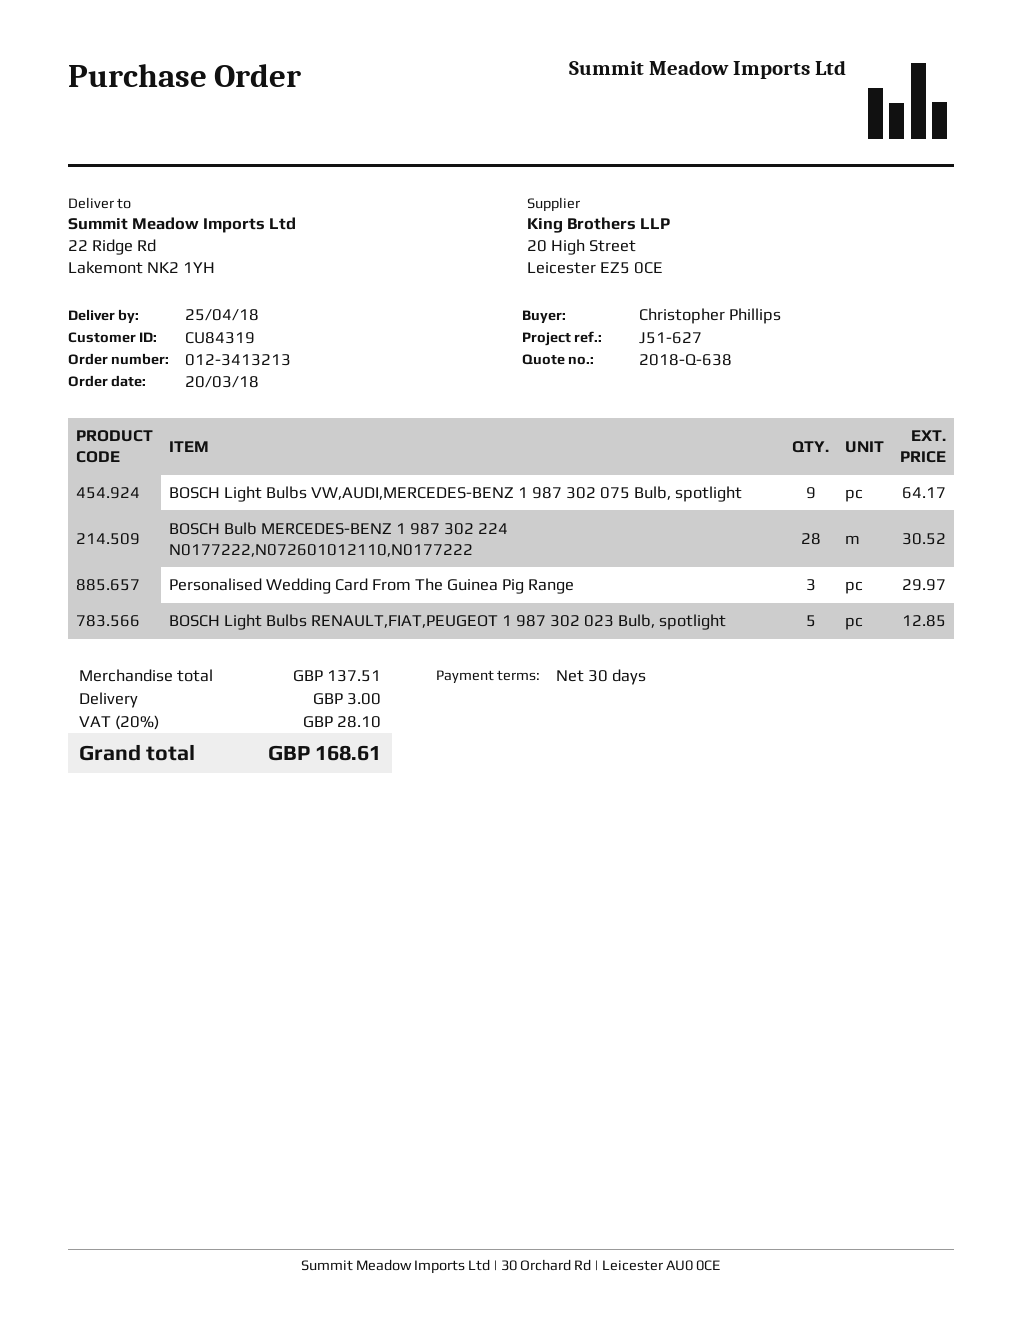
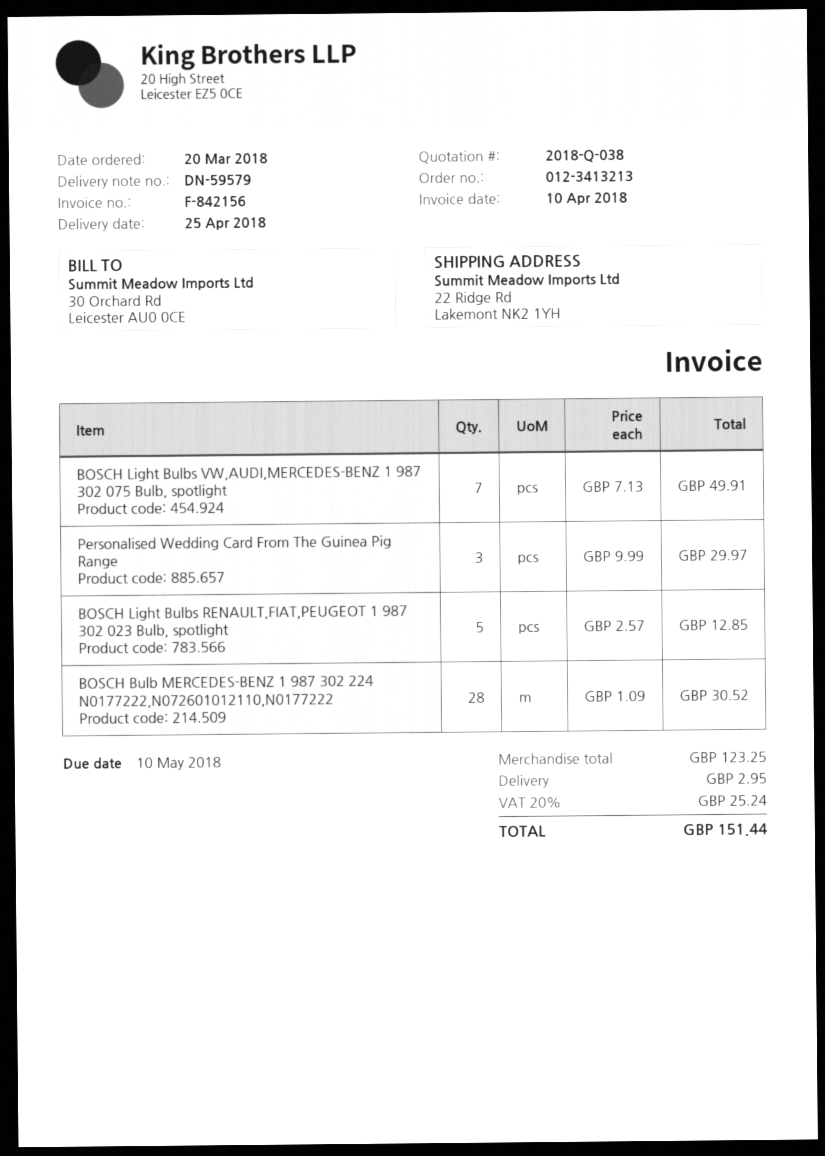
quote number: 2018-Q-638 -> 2018-Q-038
BOSCH Light Bulbs VW,AUDI,MERCEDES-BENZ 1 987 302 075 Bulb, spotlight: 9 for 64.17 -> 7 for 49.91
subtotal: 137.51 -> 123.25
shipping: 3.00 -> 2.95
tax: 20% = 28.10 -> 20% = 25.24
total: 168.61 -> 151.44

